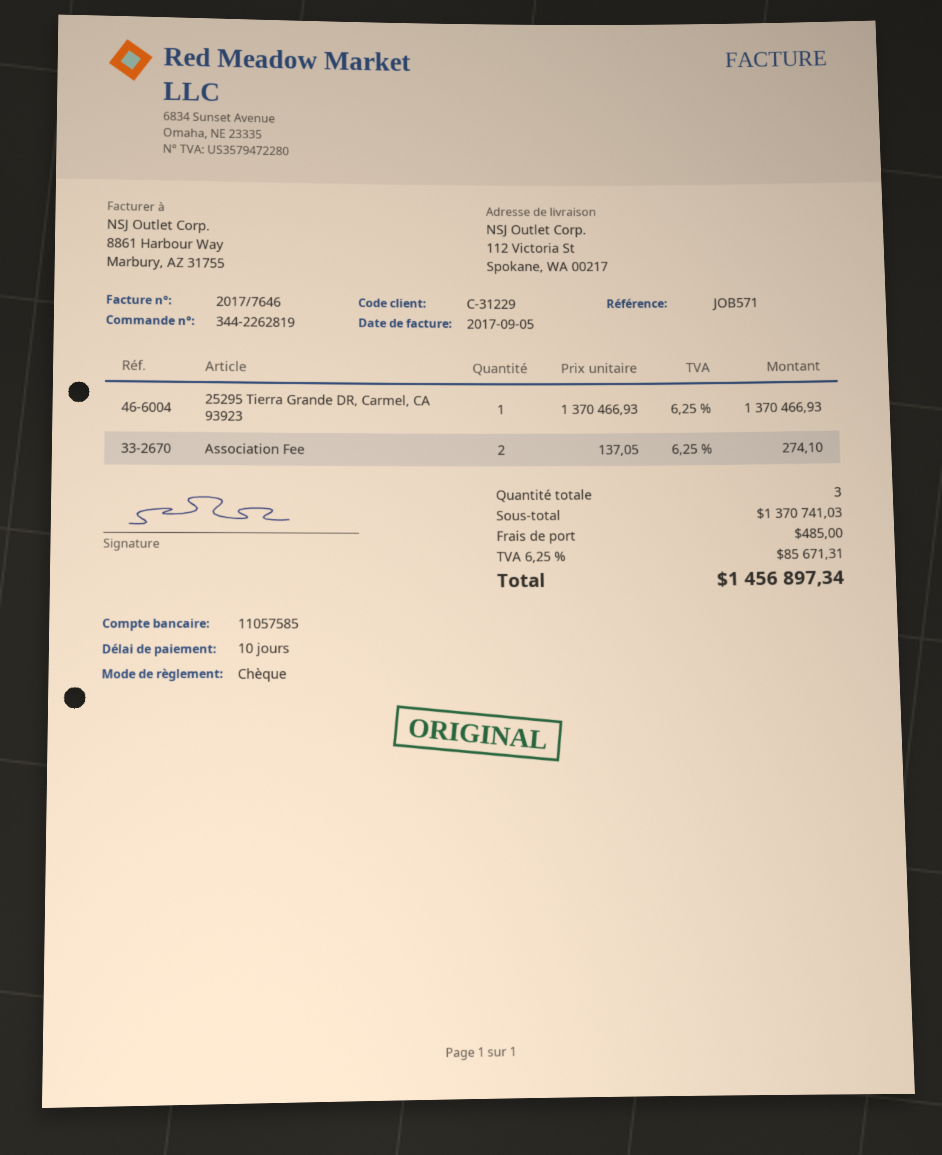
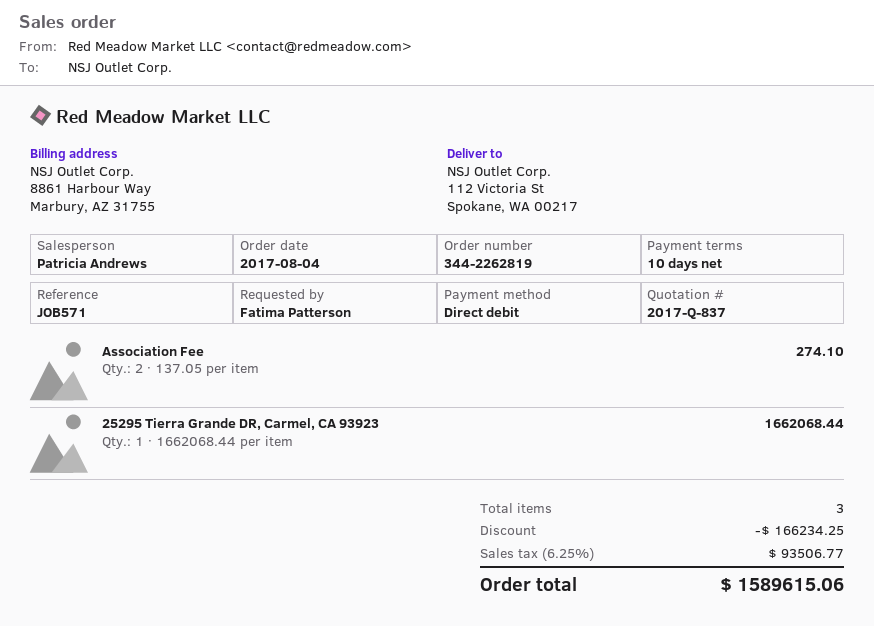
payment method: cheque -> direct debit
25295 Tierra Grande DR, Carmel, CA 93923: 1 x 1370466.93 = 1370466.93 -> 1 x 1662068.44 = 1662068.44
discount: none -> 166234.25
shipping: 485.00 -> none
tax: 6.25% = 85671.31 -> 6.25% = 93506.77
total: 1456897.34 -> 1589615.06

